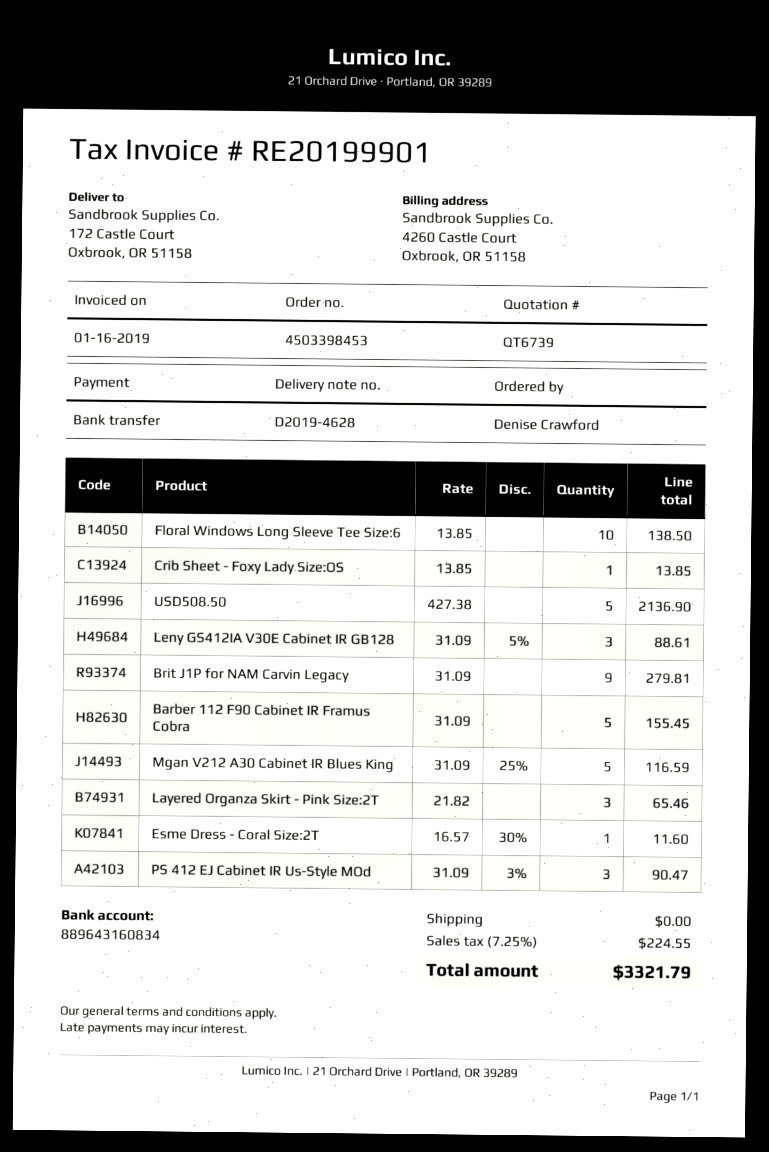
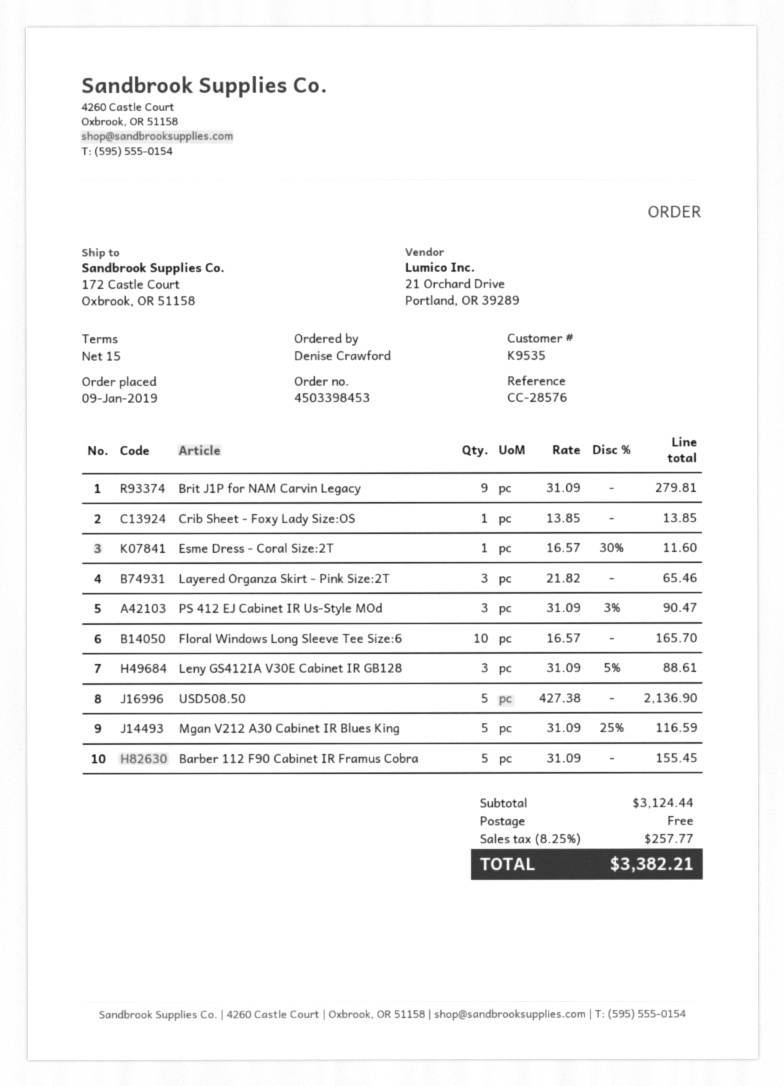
Floral Windows Long Sleeve Tee Size:6: 10 x 13.85 = 138.50 -> 10 x 16.57 = 165.70
tax: 7.25% = 224.55 -> 8.25% = 257.77
total: 3321.79 -> 3382.21

